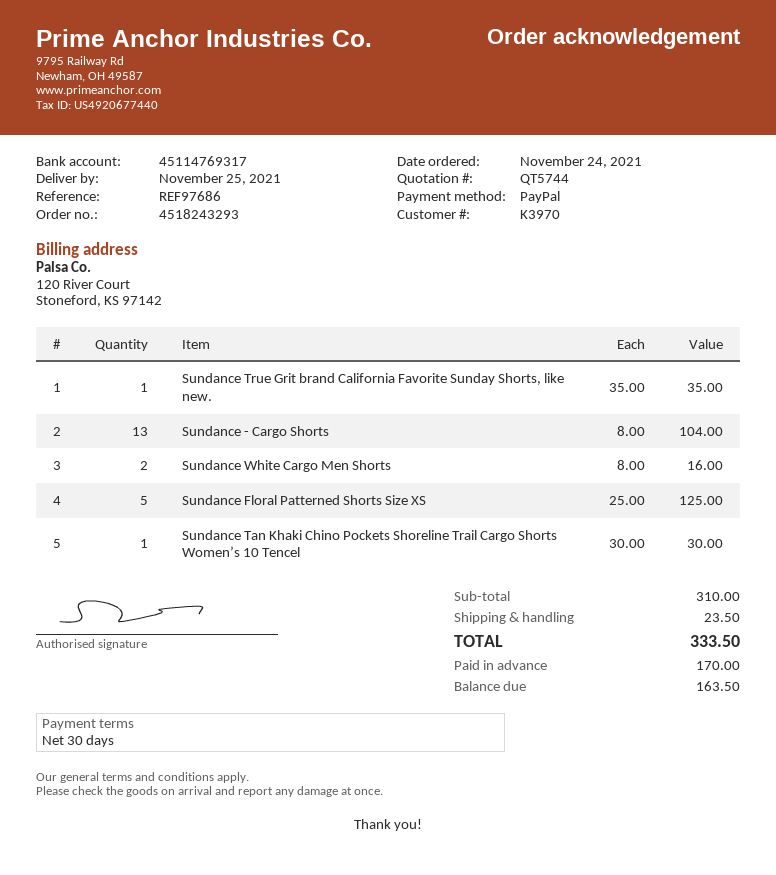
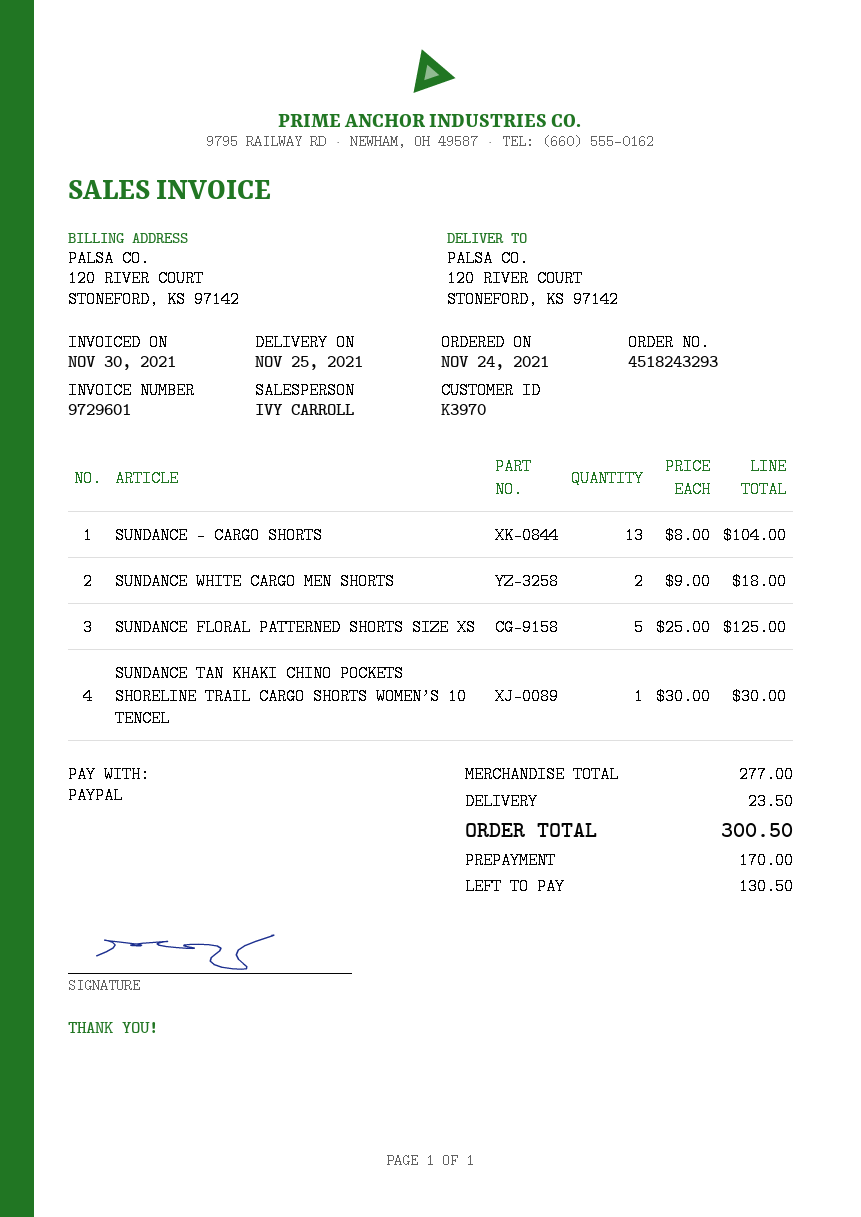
Sundance True Grit brand California Favorite Sunday Shorts, like new.: 1 x 35.00 = 35.00 -> none
Sundance White Cargo Men Shorts: 2 x 8.00 = 16.00 -> 2 x 9.00 = 18.00
subtotal: 310.00 -> 277.00
total: 333.50 -> 300.50
balance: 163.50 -> 130.50

